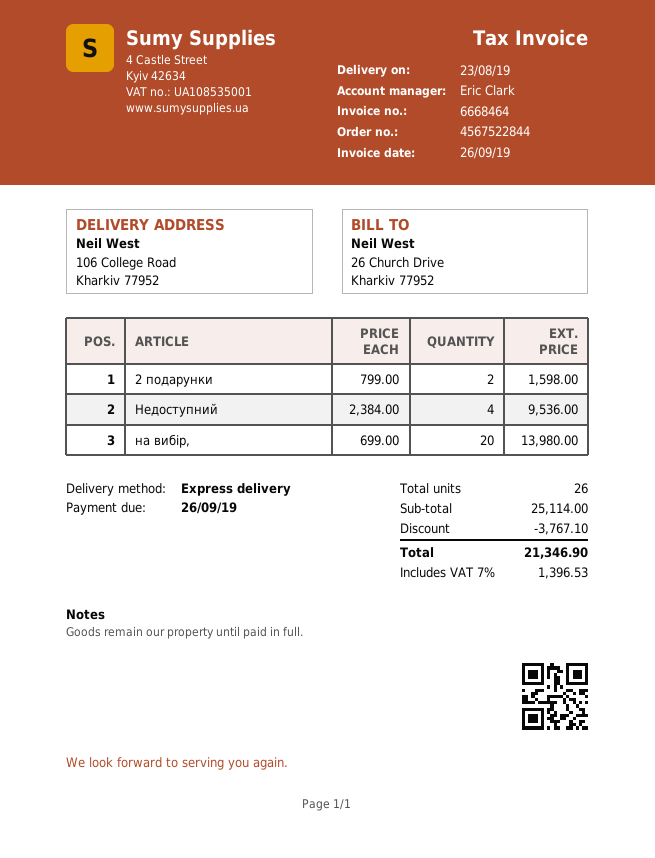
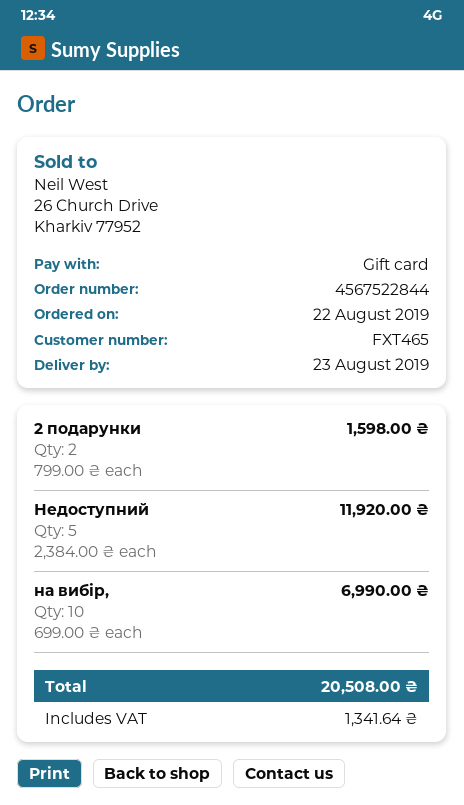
Недоступний: 4 x 2384.00 = 9536.00 -> 5 x 2384.00 = 11920.00
на вибір,: 20 x 699.00 = 13980.00 -> 10 x 699.00 = 6990.00
discount: 3767.10 -> none
tax: 1396.53 -> 1341.64
total: 21346.90 -> 20508.00

